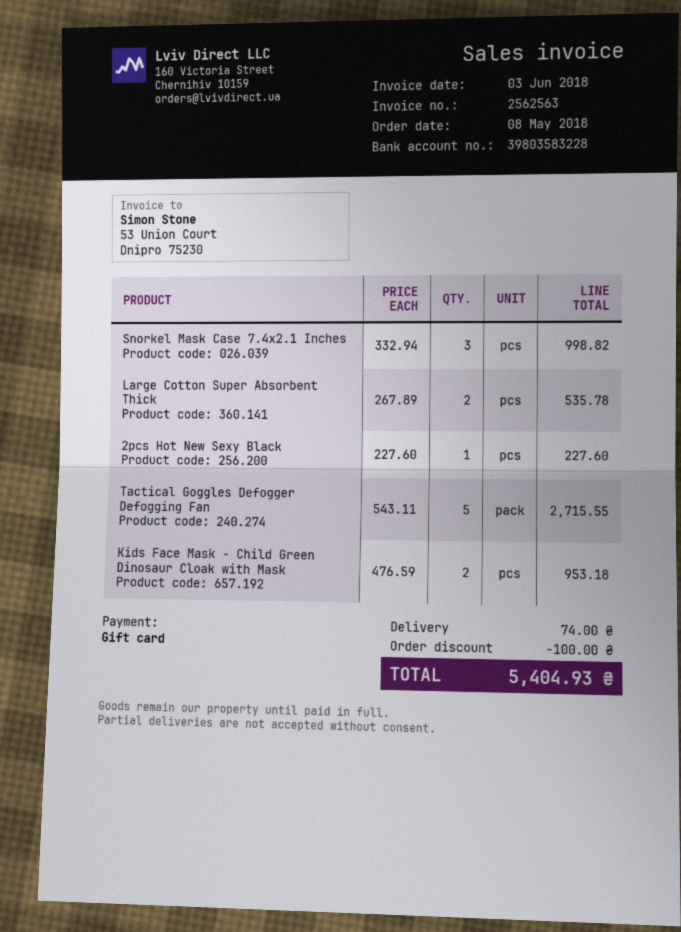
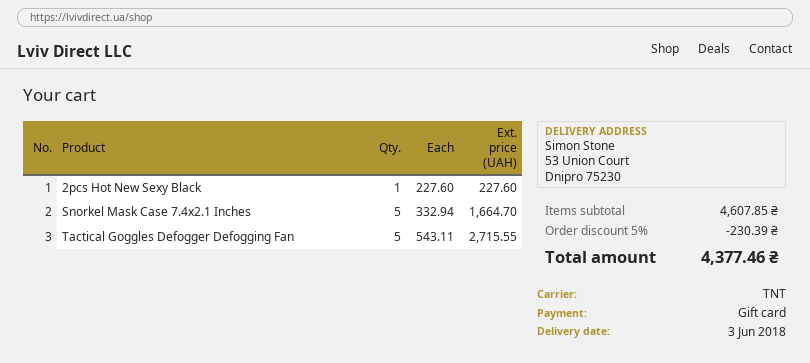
Snorkel Mask Case 7.4x2.1 Inches: 3 x 332.94 = 998.82 -> 5 x 332.94 = 1664.70
Large Cotton Super Absorbent Thick: 2 x 267.89 = 535.78 -> none
Kids Face Mask - Child Green Dinosaur Cloak with Mask: 2 x 476.59 = 953.18 -> none
discount: 100.00 -> 230.39
shipping: 74.00 -> none
total: 5404.93 -> 4377.46

